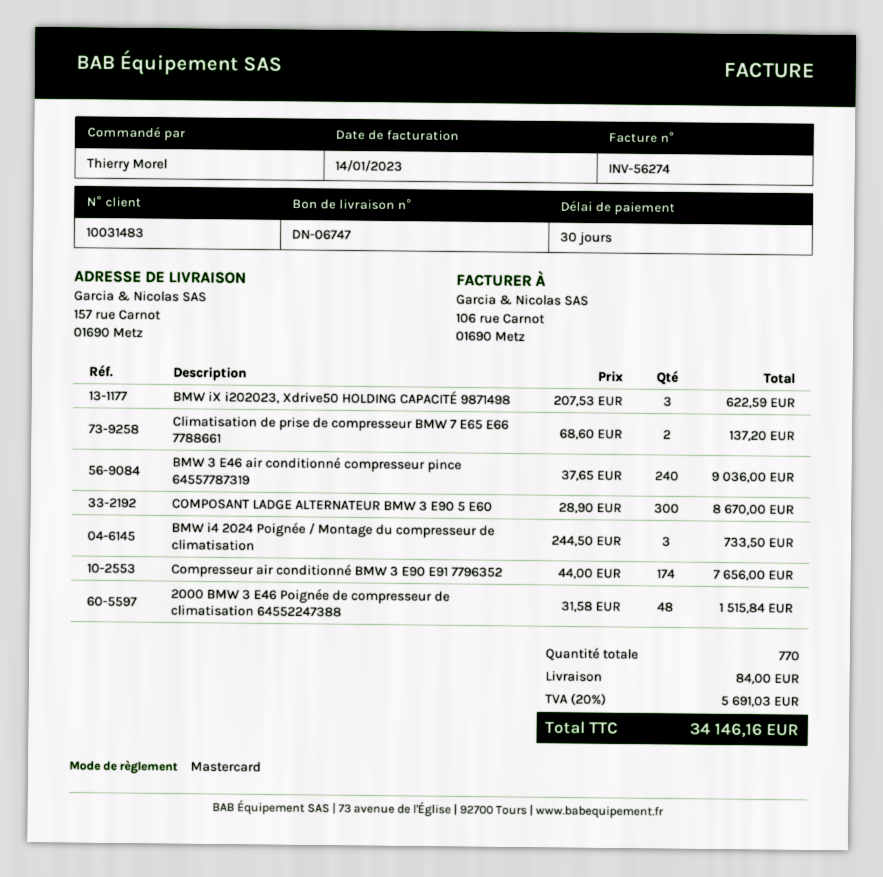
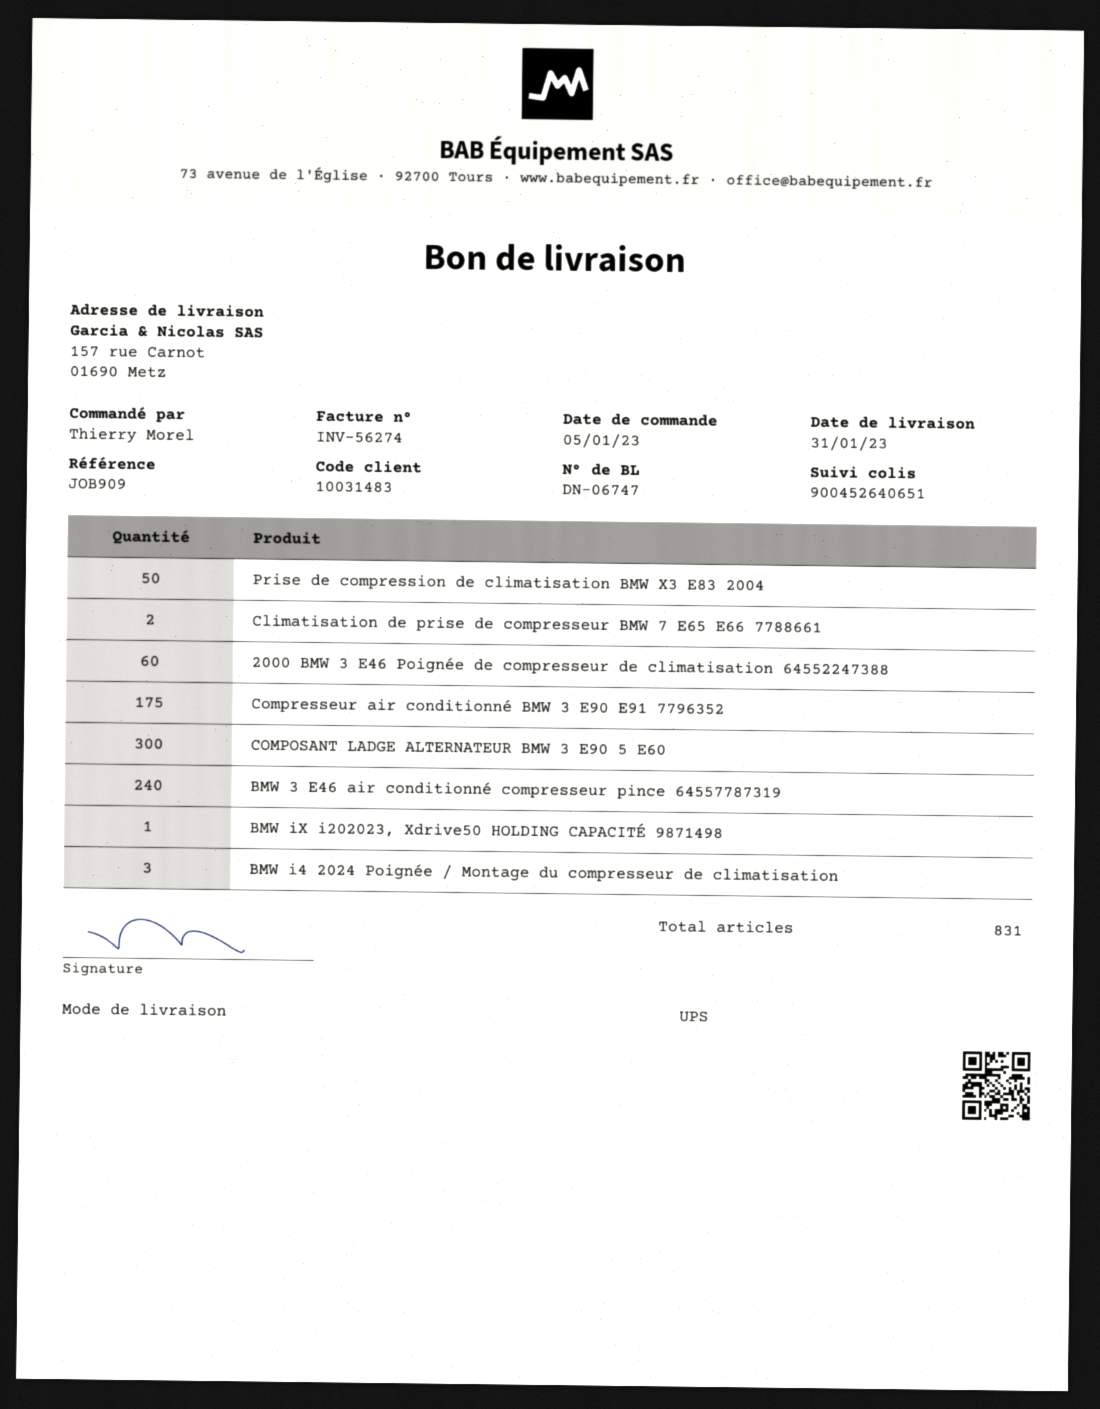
BMW iX i202023, Xdrive50 HOLDING CAPACITÉ 9871498: 3 -> 1
Compresseur air conditionné BMW 3 E90 E91 7796352: 174 -> 175
2000 BMW 3 E46 Poignée de compresseur de climatisation 64552247388: 48 -> 60
Prise de compression de climatisation BMW X3 E83 2004: none -> 50
total quantity: 770 -> 831

